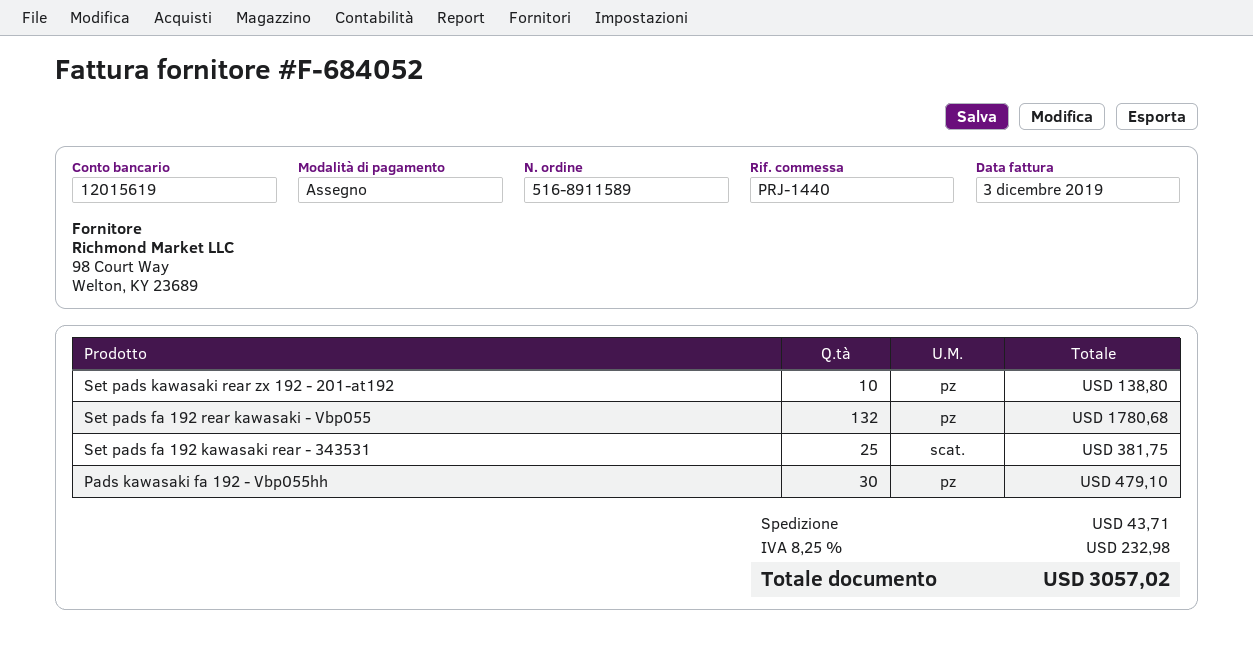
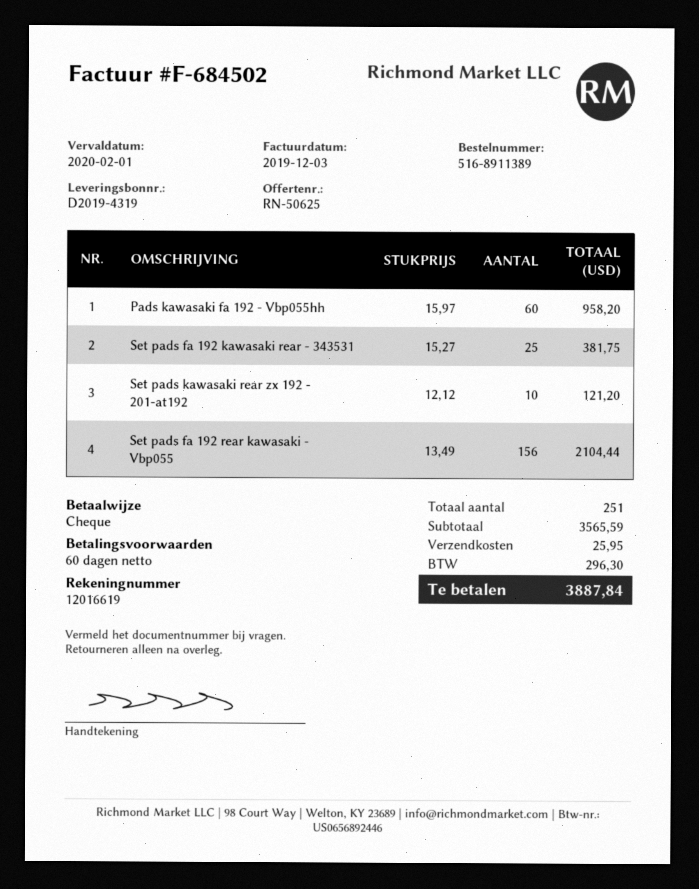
order number: 516-8911589 -> 516-8911389
invoice number: F-684052 -> F-684502
bank account: 12015619 -> 12016619
Set pads kawasaki rear zx 192 - 201-at192: 10 for 138.80 -> 10 for 121.20
Set pads fa 192 rear kawasaki - Vbp055: 132 for 1780.68 -> 156 for 2104.44
Pads kawasaki fa 192 - Vbp055hh: 30 for 479.10 -> 60 for 958.20
shipping: 43.71 -> 25.95
tax: 232.98 -> 296.30
total: 3057.02 -> 3887.84

